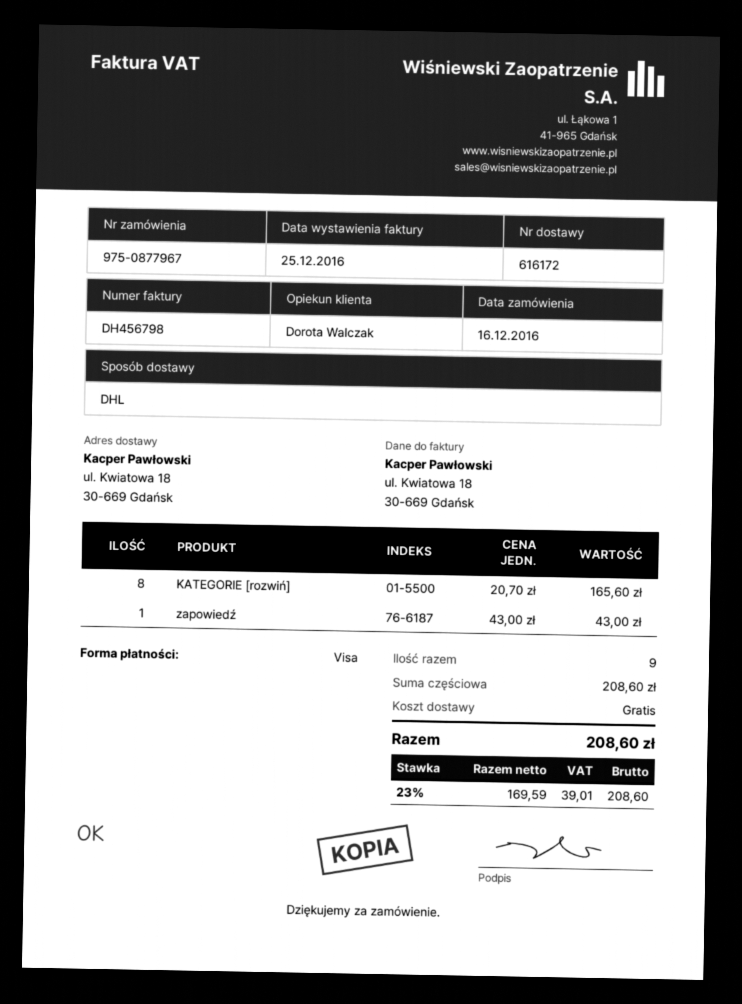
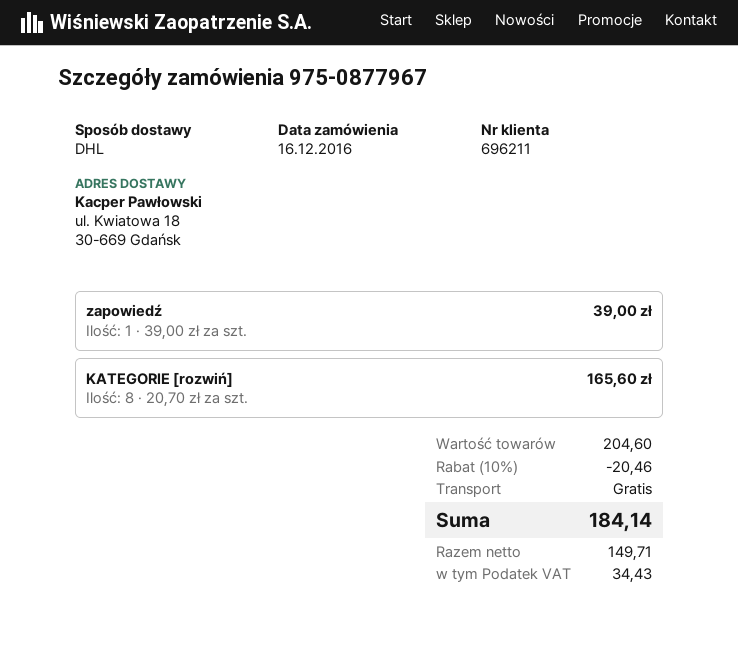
zapowiedź: 1 x 43.00 = 43.00 -> 1 x 39.00 = 39.00
subtotal: 208.60 -> 204.60
discount: none -> 10% = 20.46
net: 169.59 -> 149.71
tax: 39.01 -> 34.43
total: 208.60 -> 184.14

